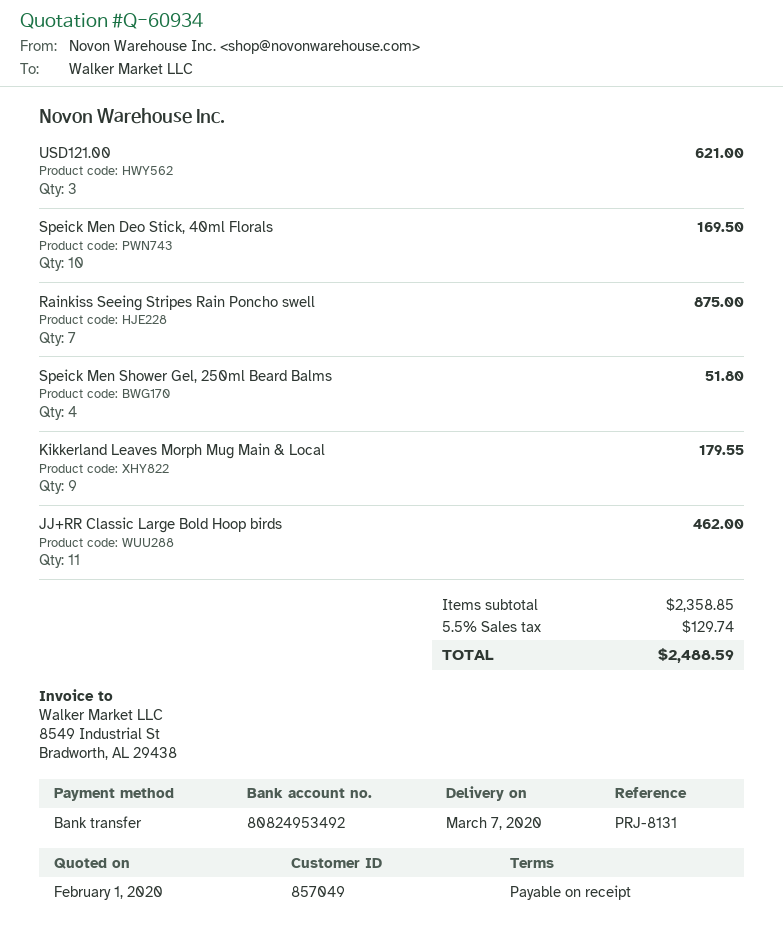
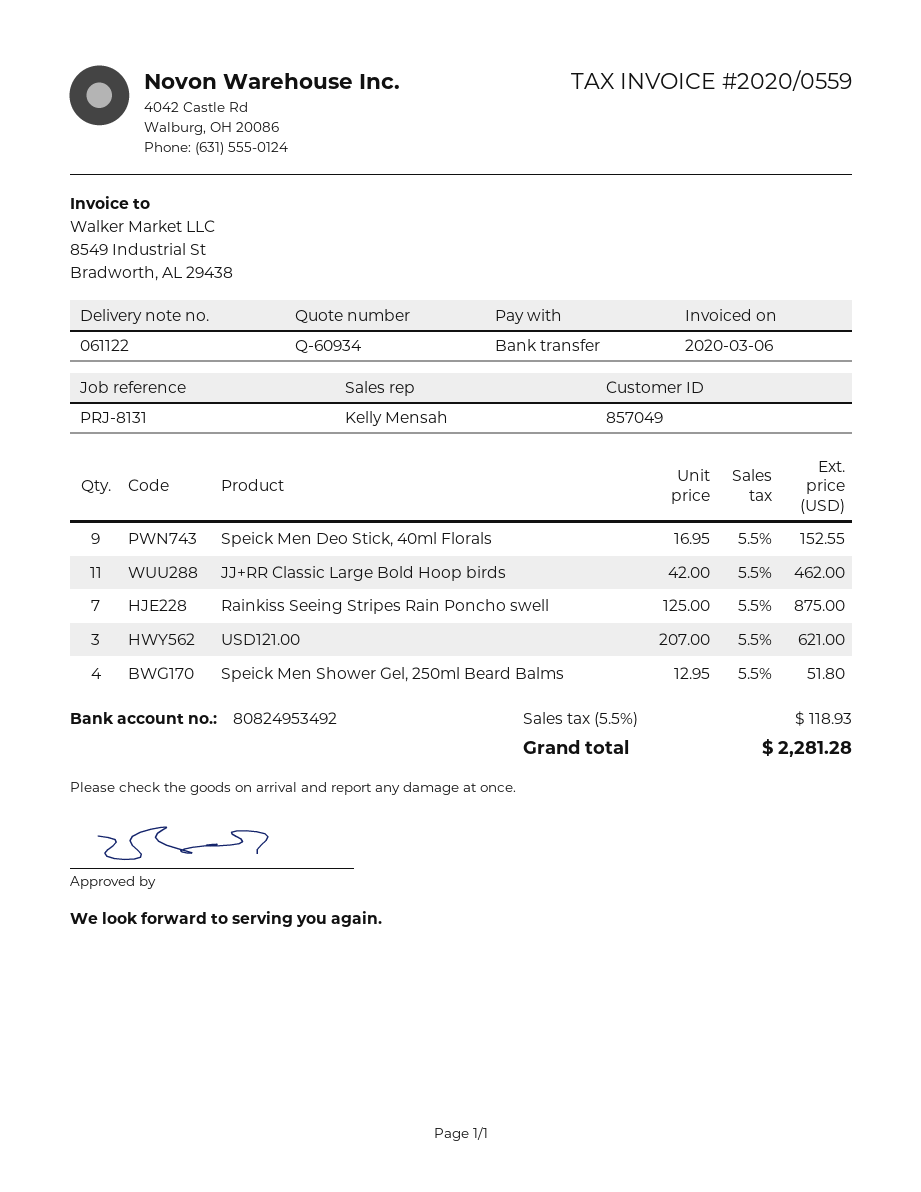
Speick Men Deo Stick, 40ml Florals: 10 for 169.50 -> 9 for 152.55
Kikkerland Leaves Morph Mug Main & Local: 9 for 179.55 -> none
tax: 5.5% = 129.74 -> 5.5% = 118.93
total: 2488.59 -> 2281.28

